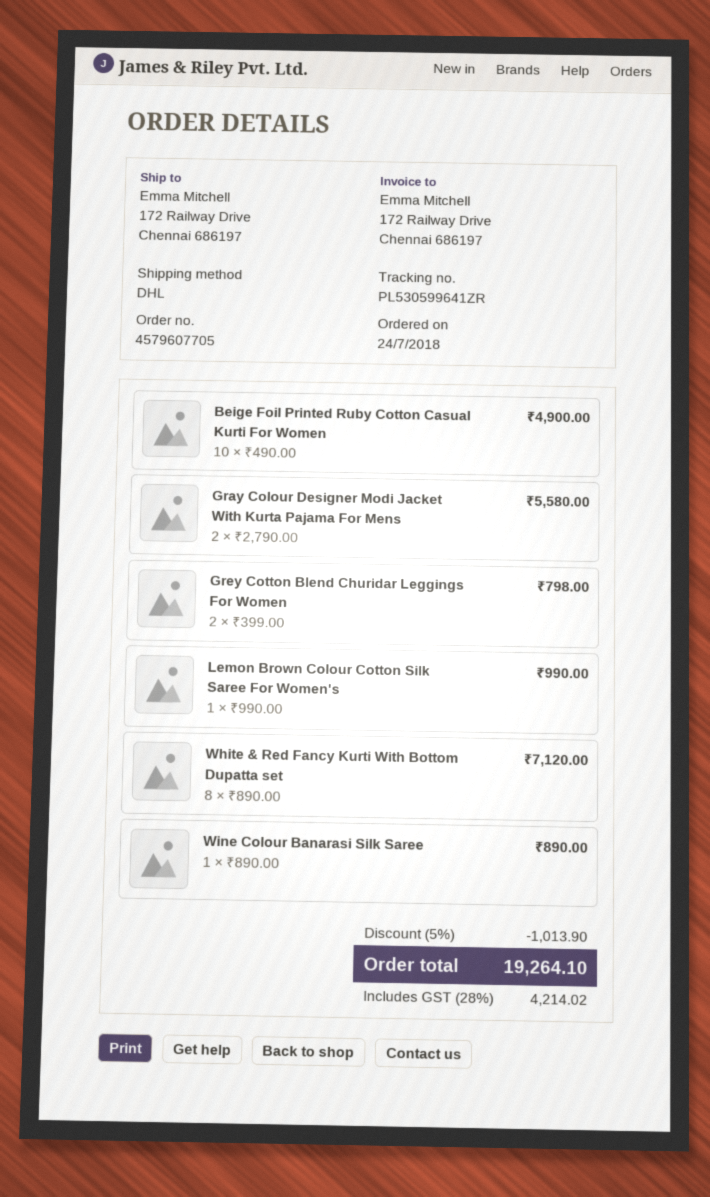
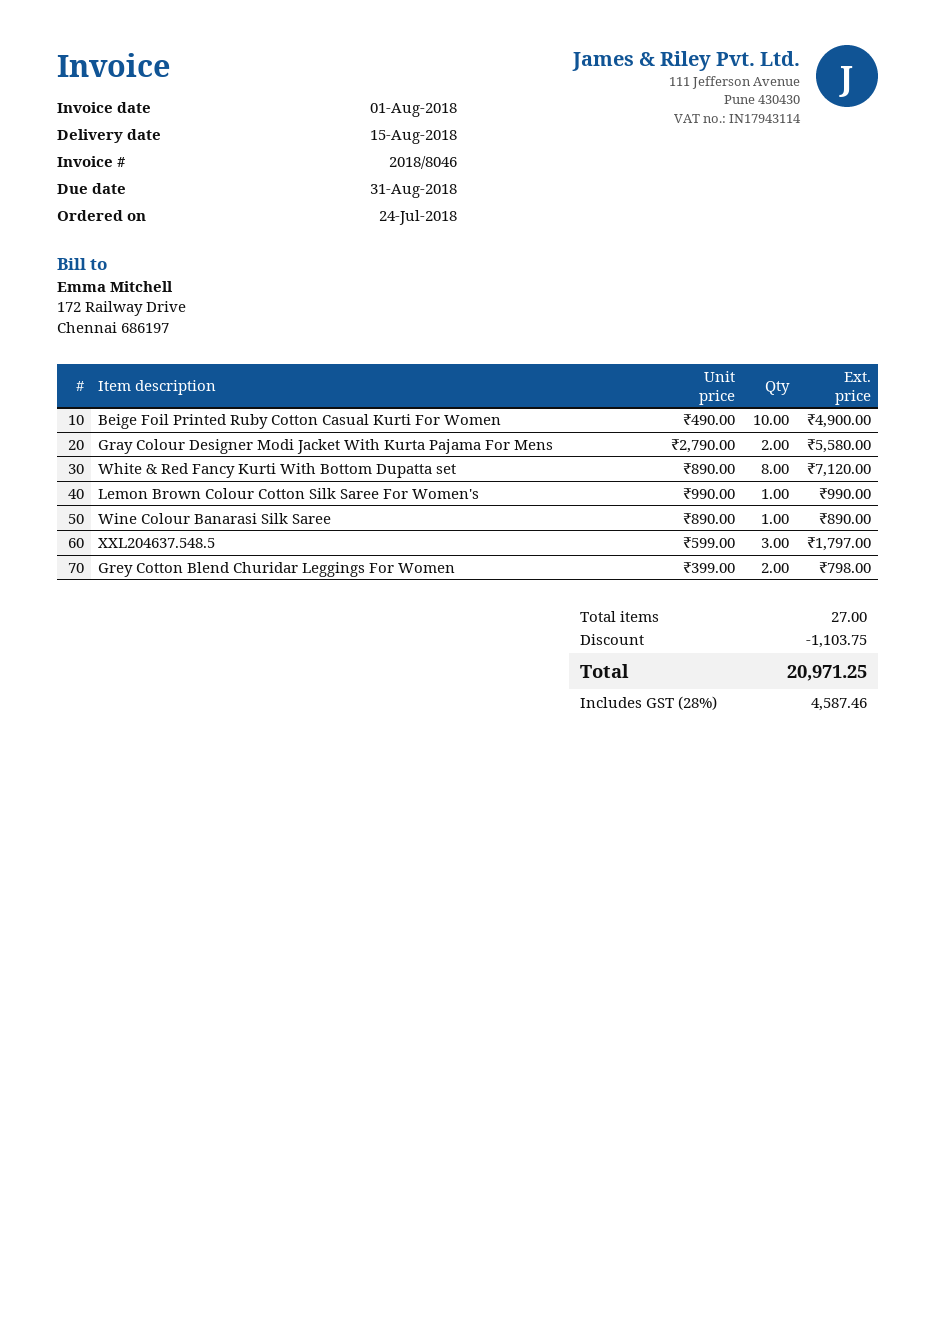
XXL204637.548.5: none -> 3 x 599.00 = 1797.00
discount: 1013.90 -> 1103.75
tax: 28% = 4214.02 -> 28% = 4587.46
total: 19264.10 -> 20971.25

